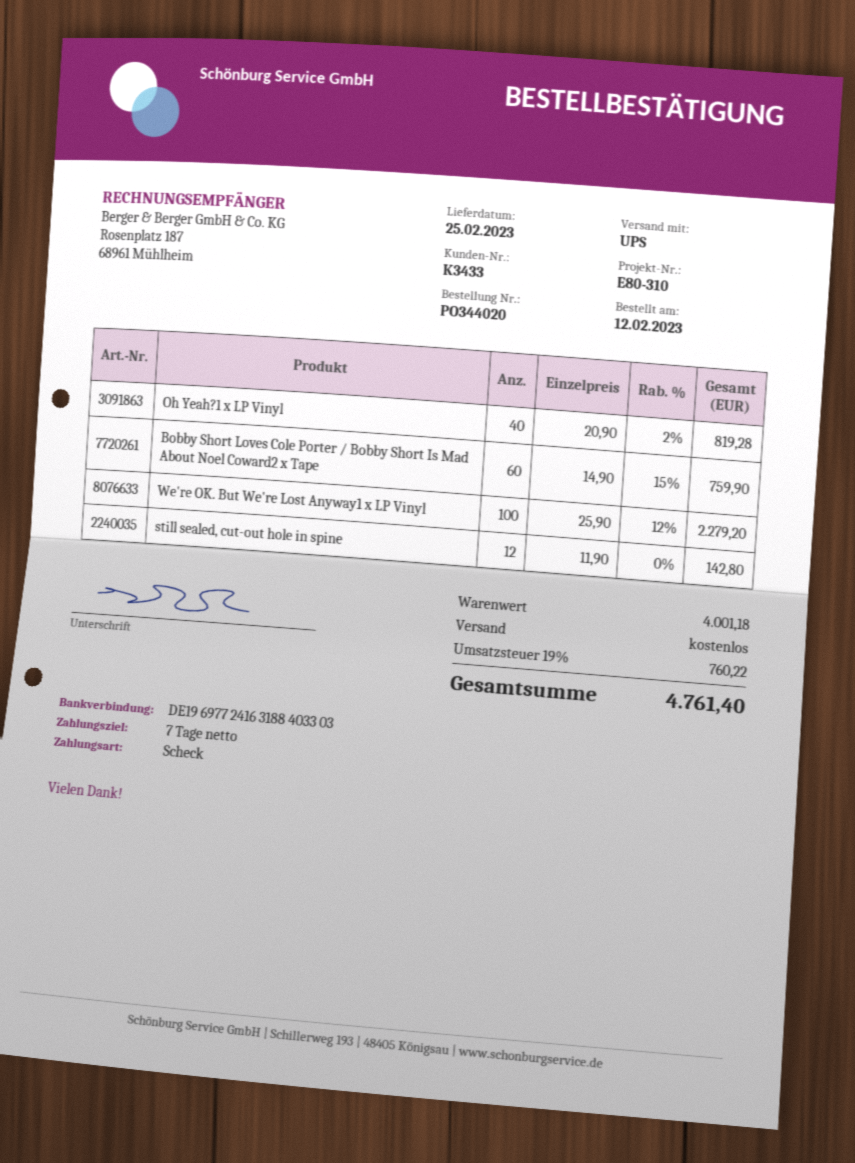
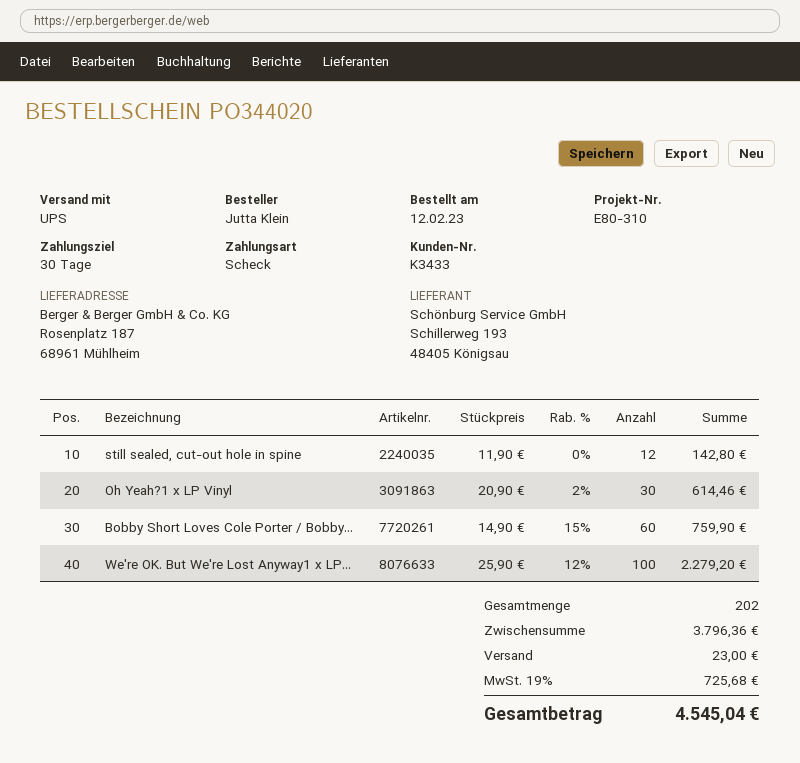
payment terms: 7 days -> 30 days
Oh Yeah?1 x LP Vinyl: 40 x 20.90 - 2% = 819.28 -> 30 x 20.90 - 2% = 614.46
subtotal: 4001.18 -> 3796.36
shipping: 0.00 -> 23.00
tax: 19% = 760.22 -> 19% = 725.68
total: 4761.40 -> 4545.04

